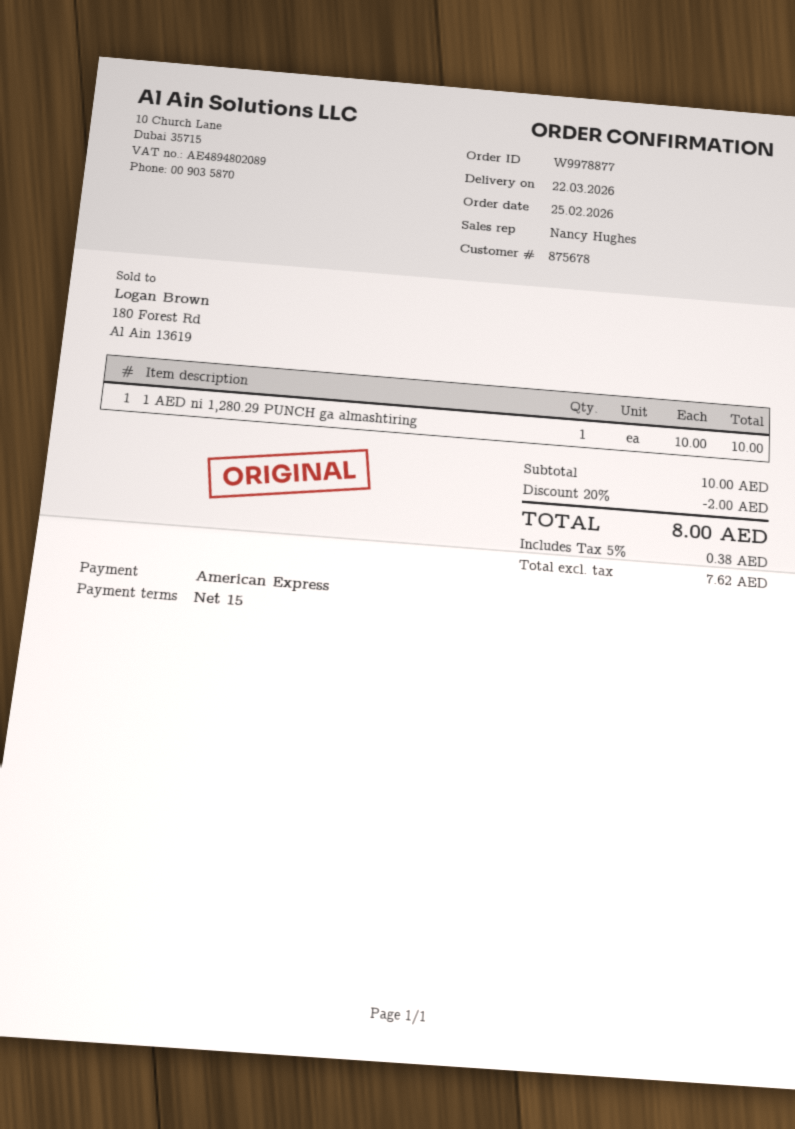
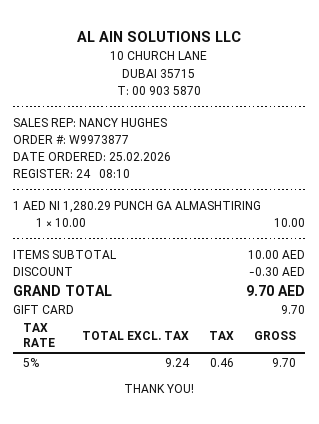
order number: W9978877 -> W9973877
payment method: American Express -> gift card
discount: 2.00 -> 0.30
net: 7.62 -> 9.24
tax: 5% = 0.38 -> 5% = 0.46
total: 8.00 -> 9.70

